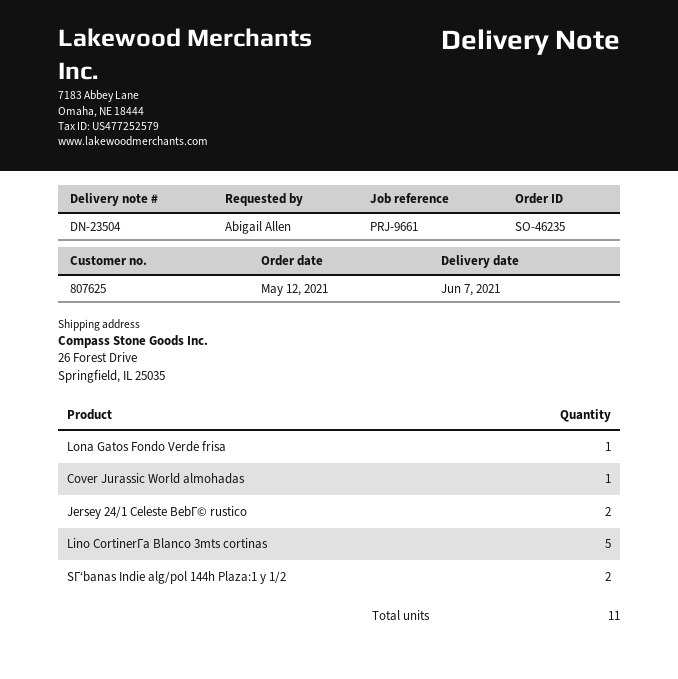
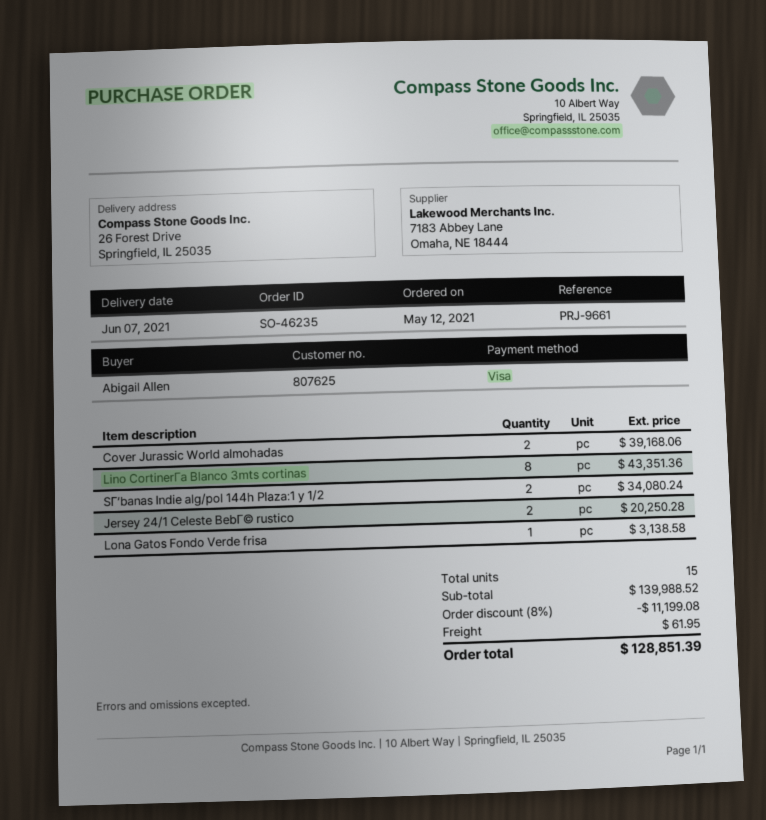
Cover Jurassic World almohadas: 1 -> 2
Lino CortinerΓa Blanco 3mts cortinas: 5 -> 8
total quantity: 11 -> 15

